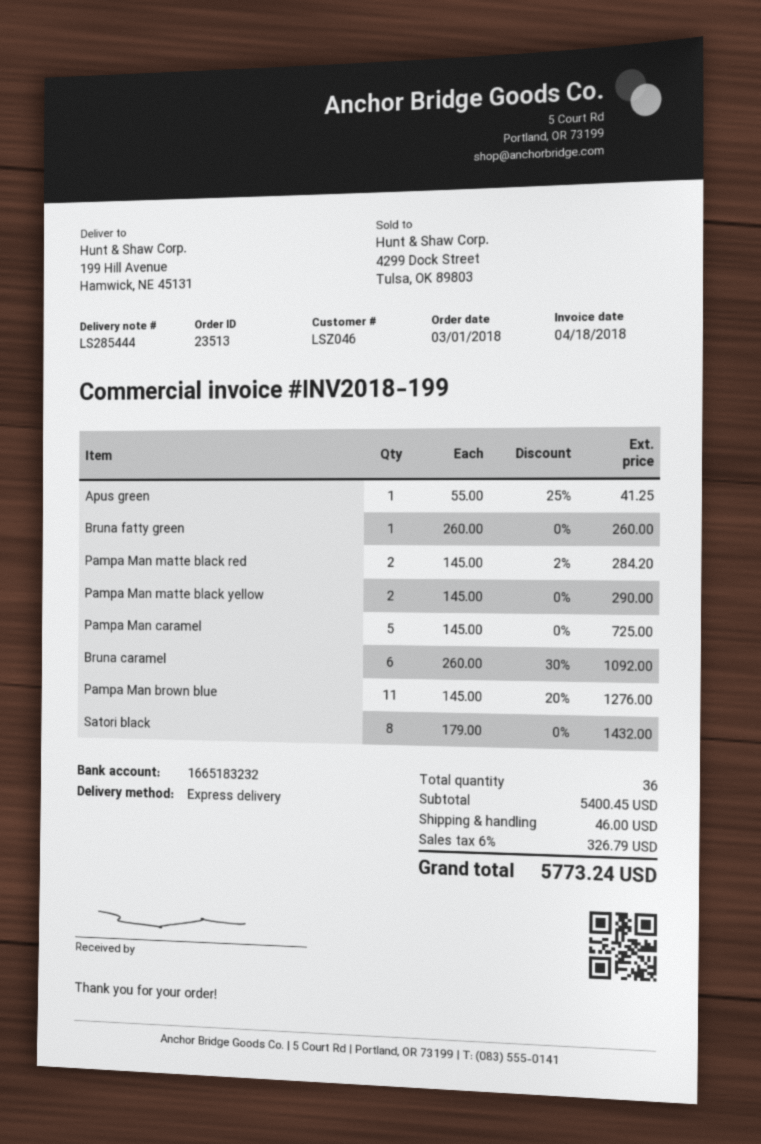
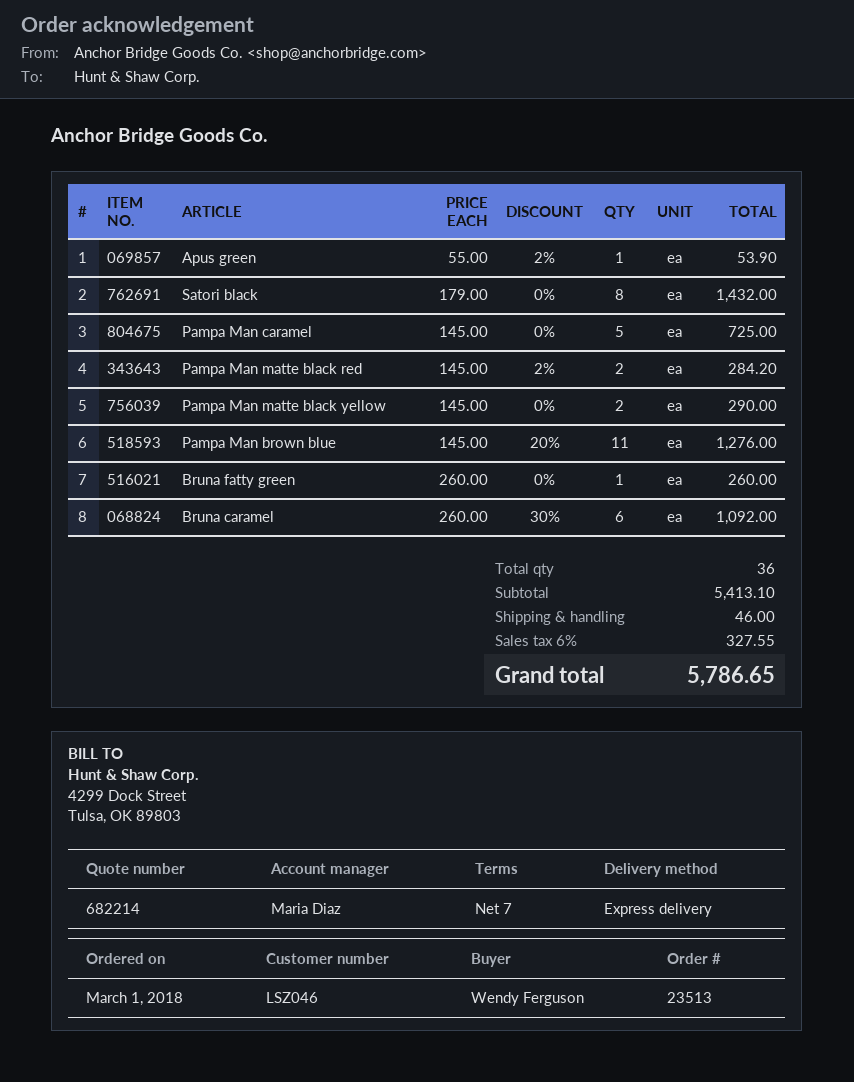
Apus green: 1 x 55.00 - 25% = 41.25 -> 1 x 55.00 - 2% = 53.90
subtotal: 5400.45 -> 5413.10
tax: 6% = 326.79 -> 6% = 327.55
total: 5773.24 -> 5786.65

